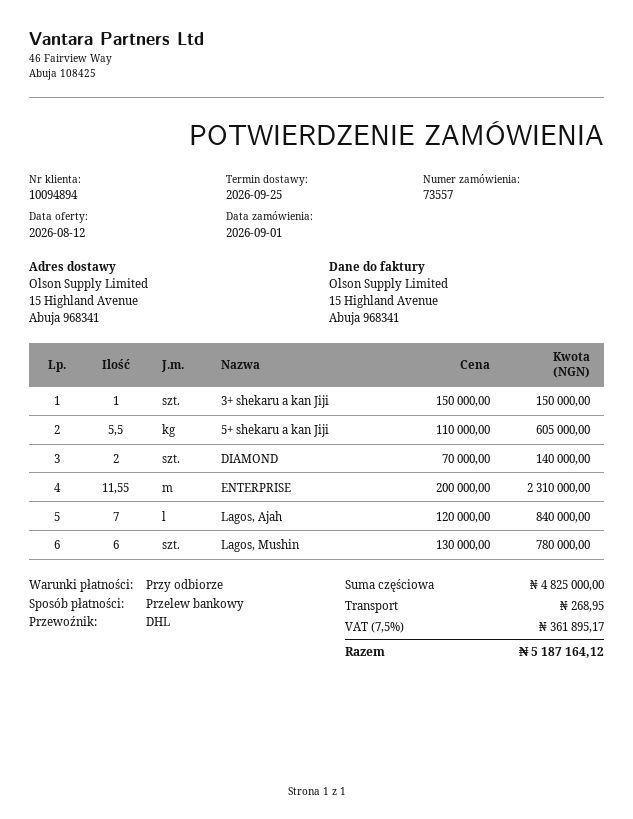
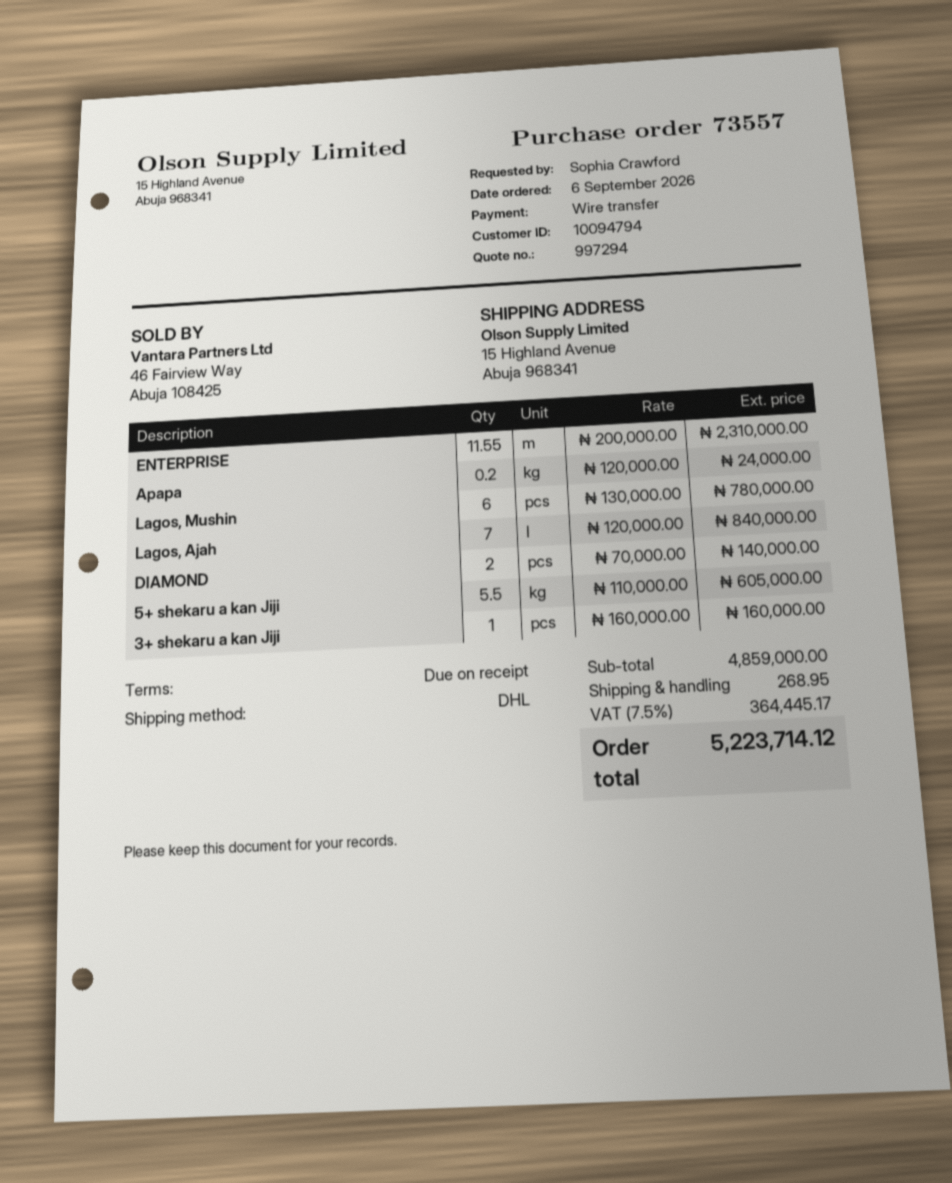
order date: 2026-09-01 -> 2026-09-06
customer number: 10094894 -> 10094794
3+ shekaru a kan Jiji: 1 x 150000.00 = 150000.00 -> 1 x 160000.00 = 160000.00
Apapa: none -> 0.2 x 120000.00 = 24000.00
subtotal: 4825000.00 -> 4859000.00
tax: 7.5% = 361895.17 -> 7.5% = 364445.17
total: 5187164.12 -> 5223714.12

